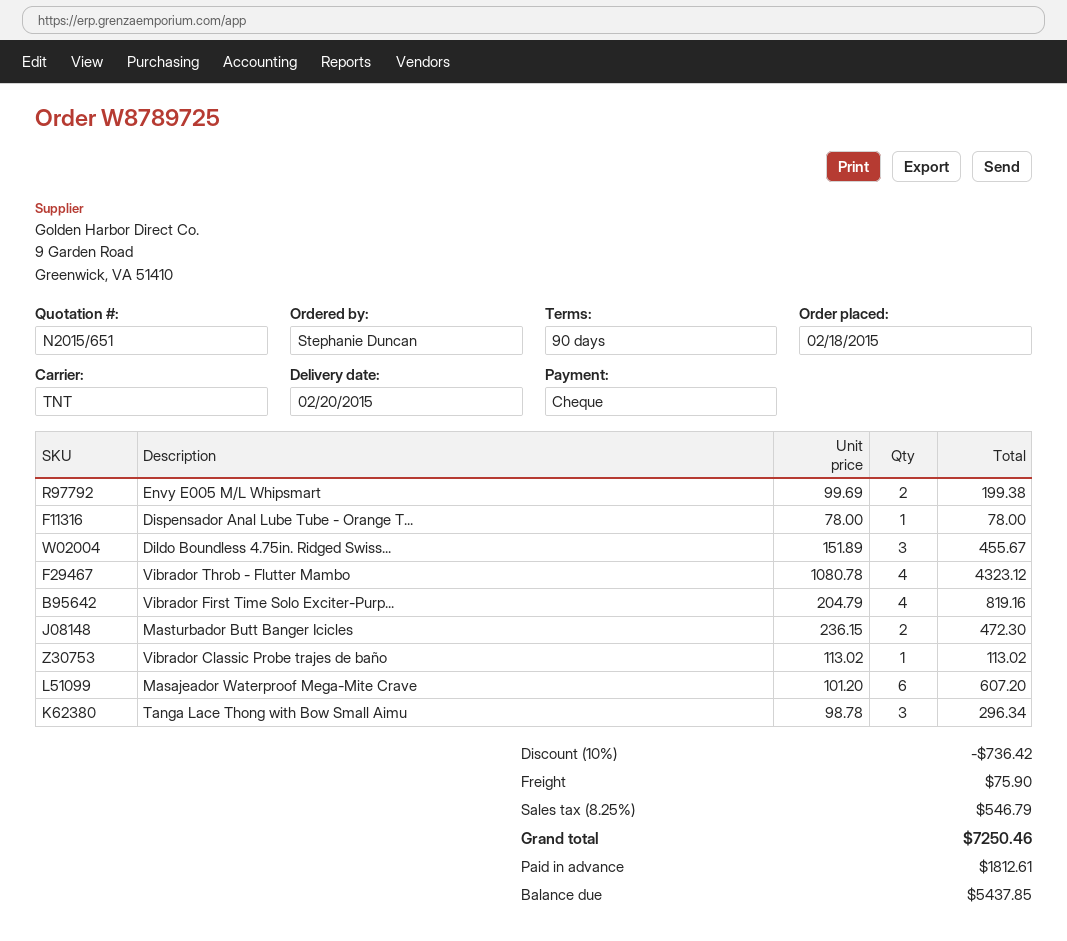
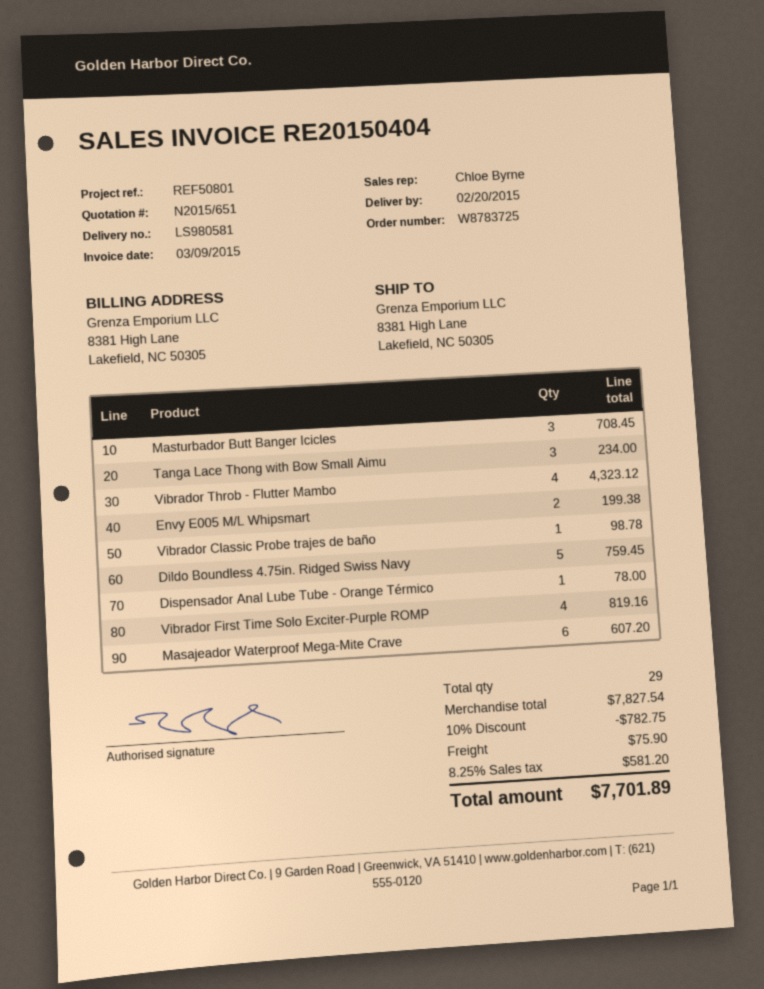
order number: W8789725 -> W8783725
Dildo Boundless 4.75in. Ridged Swiss...: 3 for 455.67 -> 5 for 759.45
Masturbador Butt Banger Icicles: 2 for 472.30 -> 3 for 708.45
Vibrador Classic Probe trajes de baño: 1 for 113.02 -> 1 for 98.78
Tanga Lace Thong with Bow Small Aimu: 3 for 296.34 -> 3 for 234.00
discount: 10% = 736.42 -> 10% = 782.75
tax: 8.25% = 546.79 -> 8.25% = 581.20
total: 7250.46 -> 7701.89

